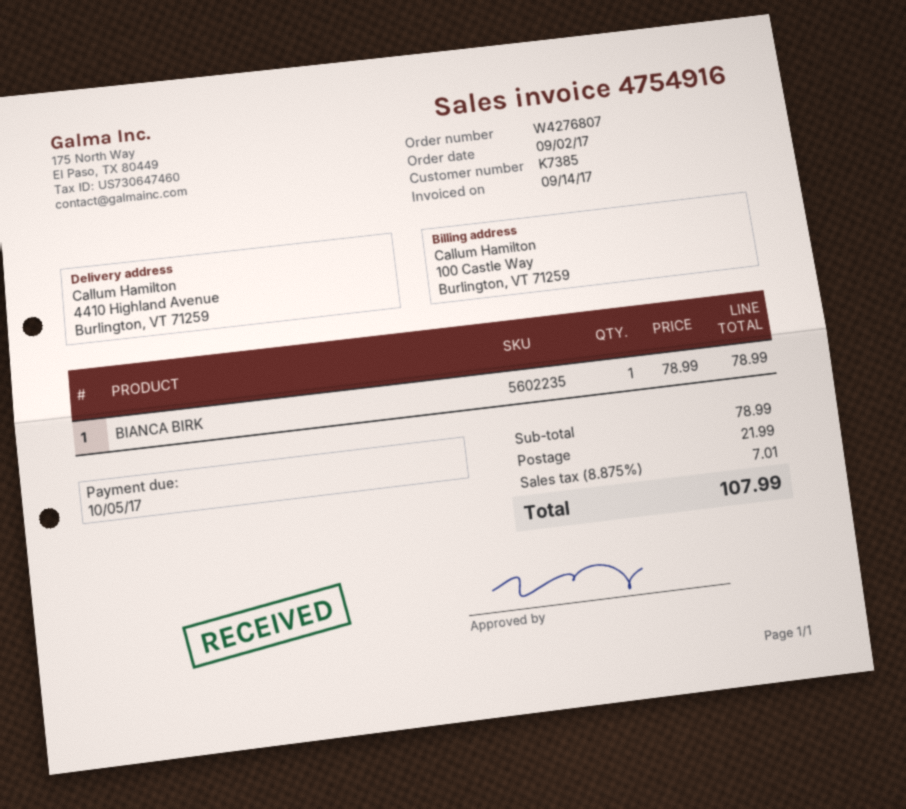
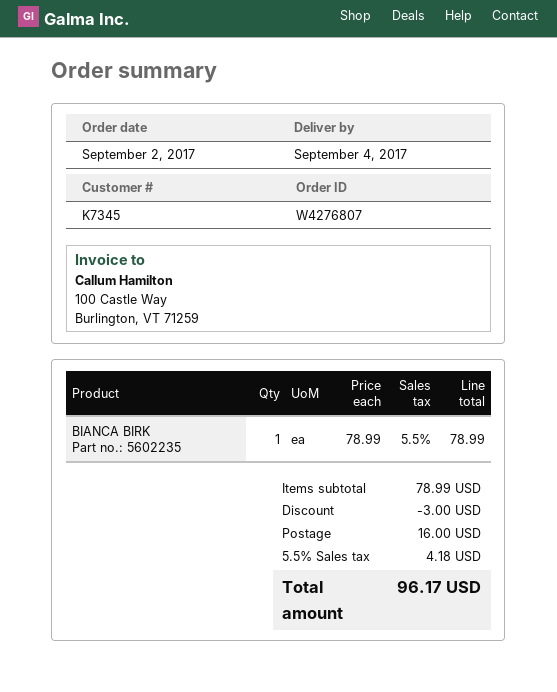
customer number: K7385 -> K7345
discount: none -> 3.00
shipping: 21.99 -> 16.00
tax: 8.875% = 7.01 -> 5.5% = 4.18
total: 107.99 -> 96.17

